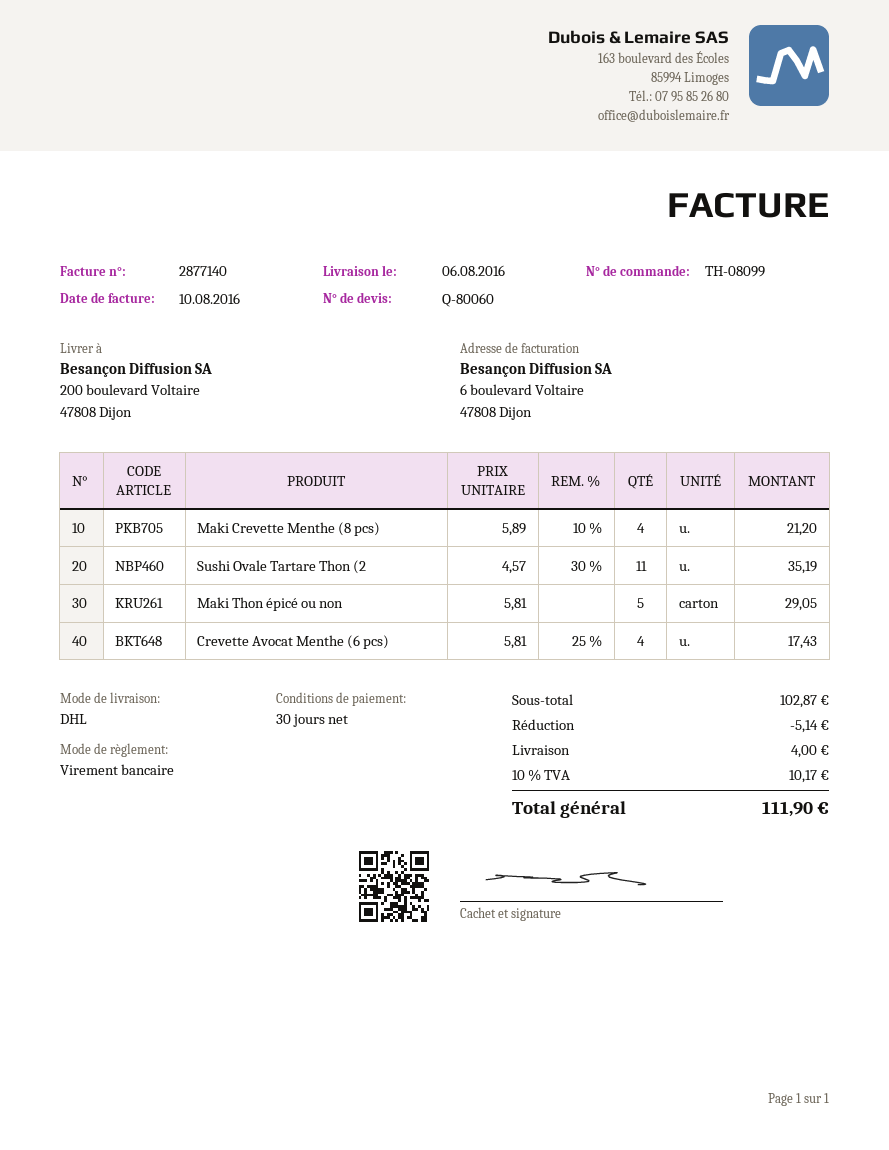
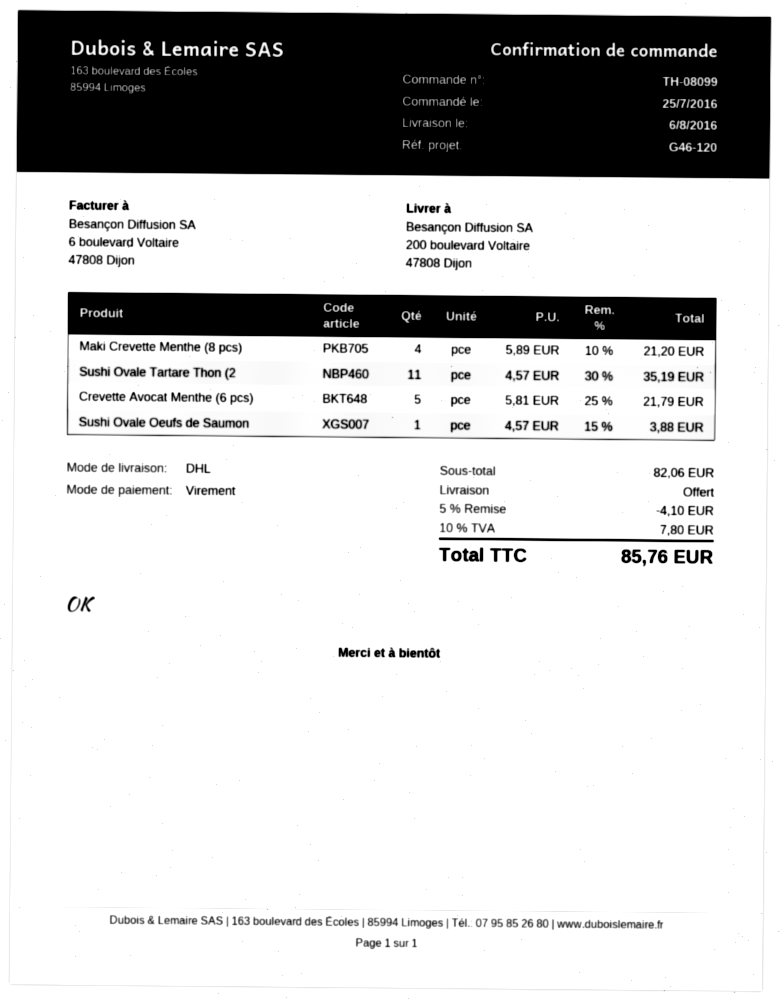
Maki Thon épicé ou non: 5 x 5.81 = 29.05 -> none
Crevette Avocat Menthe (6 pcs): 4 x 5.81 - 25% = 17.43 -> 5 x 5.81 - 25% = 21.79
Sushi Ovale Oeufs de Saumon: none -> 1 x 4.57 - 15% = 3.88
subtotal: 102.87 -> 82.06
discount: 5.14 -> 4.10
shipping: 4.00 -> 0.00
tax: 10% = 10.17 -> 10% = 7.80
total: 111.90 -> 85.76

